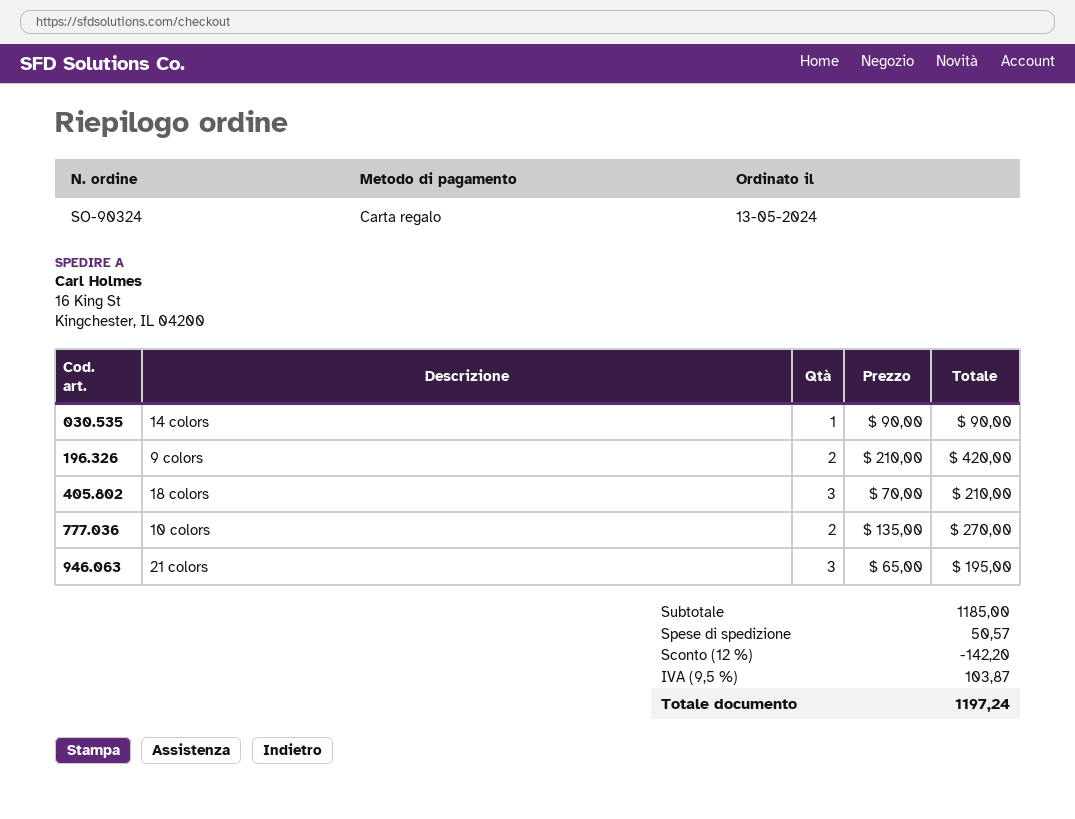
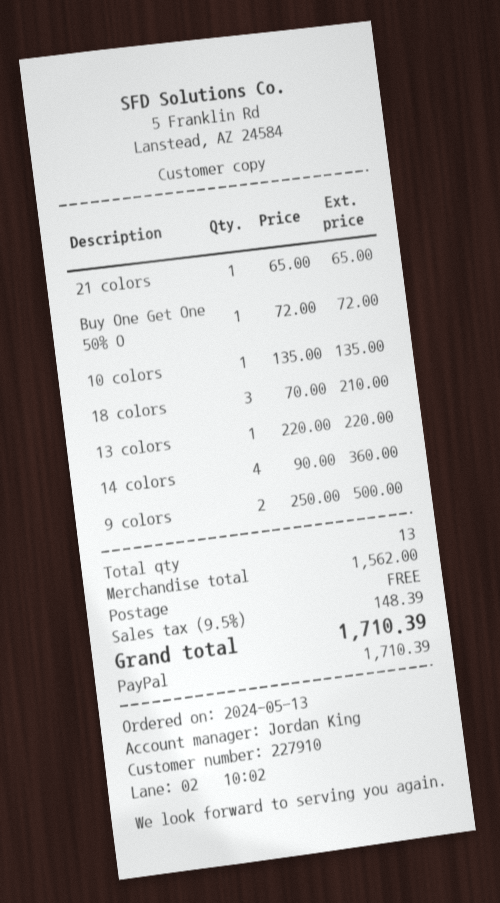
payment method: gift card -> PayPal
14 colors: 1 x 90.00 = 90.00 -> 4 x 90.00 = 360.00
9 colors: 2 x 210.00 = 420.00 -> 2 x 250.00 = 500.00
10 colors: 2 x 135.00 = 270.00 -> 1 x 135.00 = 135.00
21 colors: 3 x 65.00 = 195.00 -> 1 x 65.00 = 65.00
Buy One Get One 50% O: none -> 1 x 72.00 = 72.00
13 colors: none -> 1 x 220.00 = 220.00
subtotal: 1185.00 -> 1562.00
discount: 12% = 142.20 -> none
shipping: 50.57 -> 0.00
tax: 9.5% = 103.87 -> 9.5% = 148.39
total: 1197.24 -> 1710.39

